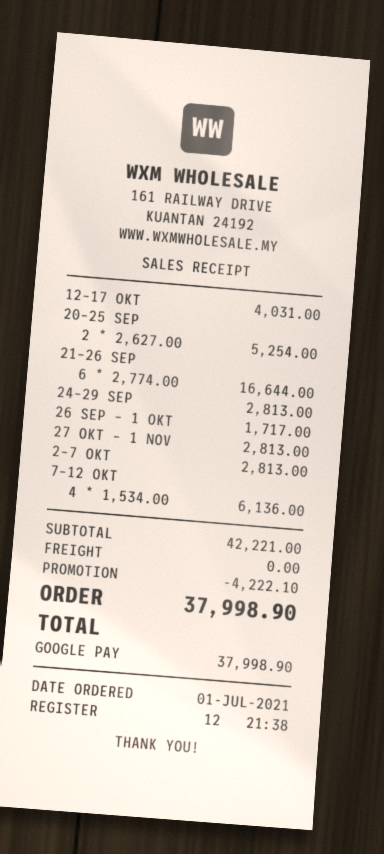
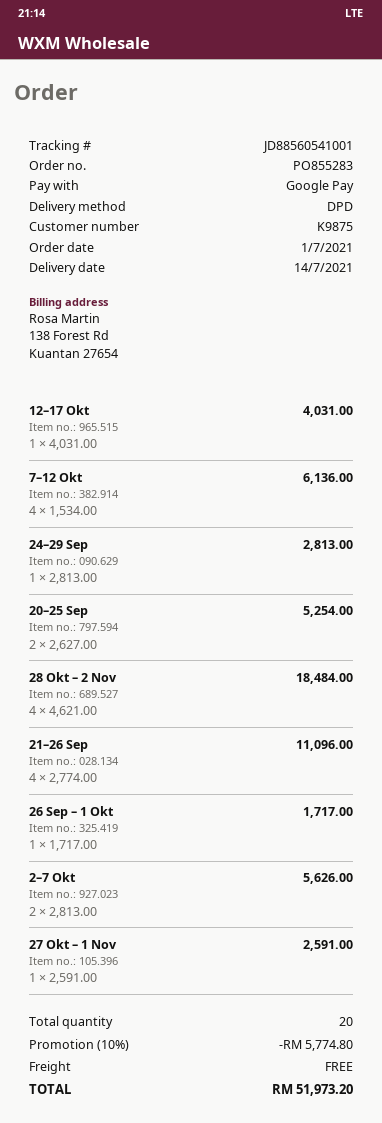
21–26 SEP: 6 x 2774.00 = 16644.00 -> 4 x 2774.00 = 11096.00
27 OKT – 1 NOV: 1 x 2813.00 = 2813.00 -> 1 x 2591.00 = 2591.00
2–7 OKT: 1 x 2813.00 = 2813.00 -> 2 x 2813.00 = 5626.00
28 Okt – 2 Nov: none -> 4 x 4621.00 = 18484.00
discount: 4222.10 -> 5774.80
total: 37998.90 -> 51973.20

